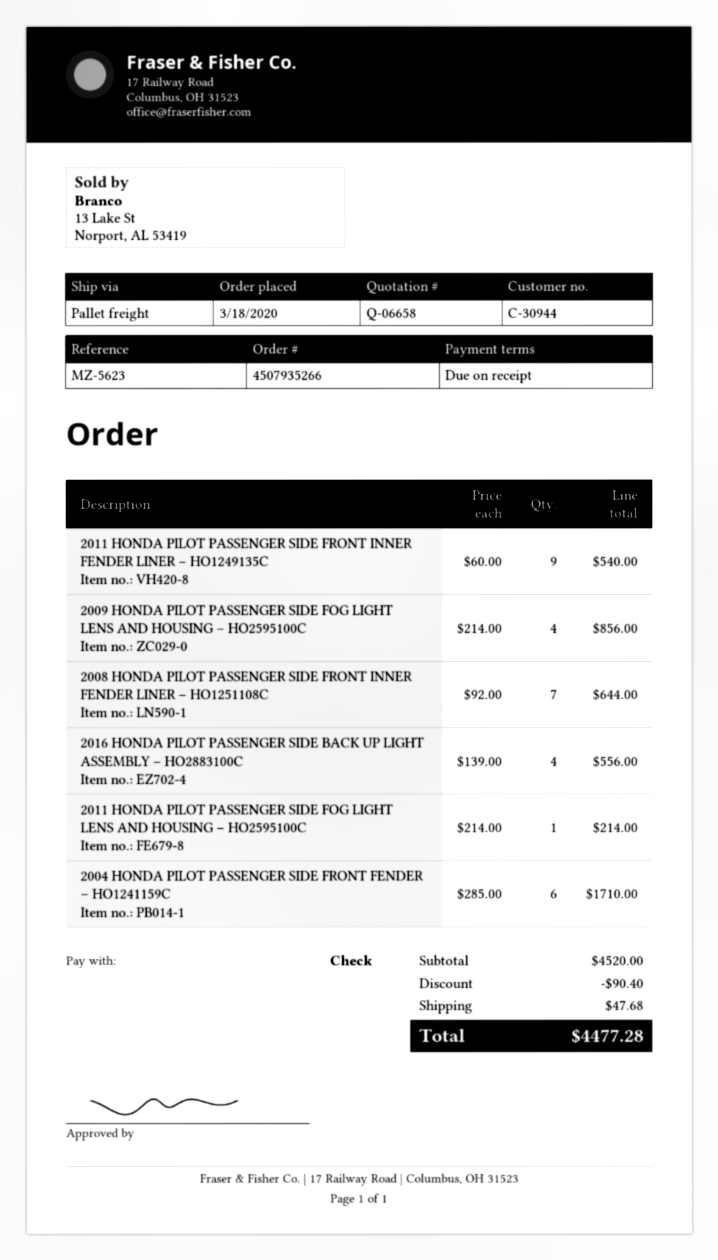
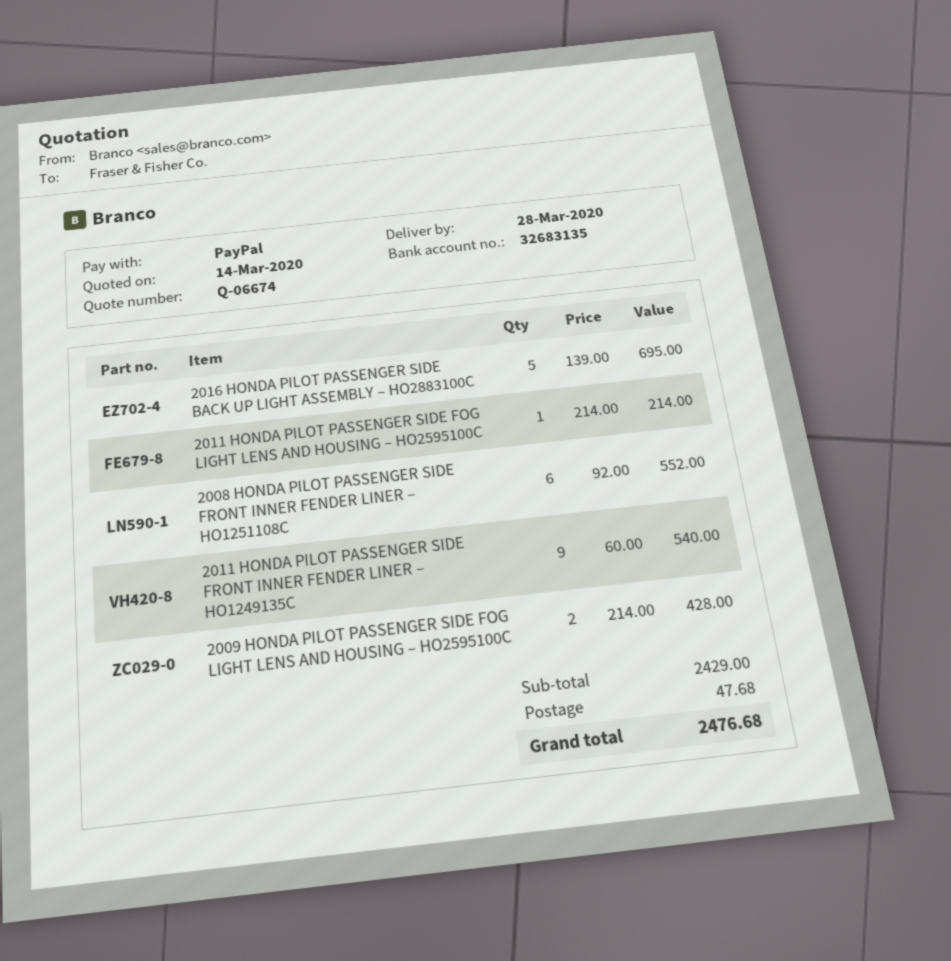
quote number: Q-06658 -> Q-06674
payment method: cheque -> PayPal
2009 HONDA PILOT PASSENGER SIDE FOG LIGHT LENS AND HOUSING – HO2595100C: 4 x 214.00 = 856.00 -> 2 x 214.00 = 428.00
2008 HONDA PILOT PASSENGER SIDE FRONT INNER FENDER LINER – HO1251108C: 7 x 92.00 = 644.00 -> 6 x 92.00 = 552.00
2016 HONDA PILOT PASSENGER SIDE BACK UP LIGHT ASSEMBLY – HO2883100C: 4 x 139.00 = 556.00 -> 5 x 139.00 = 695.00
2004 HONDA PILOT PASSENGER SIDE FRONT FENDER – HO1241159C: 6 x 285.00 = 1710.00 -> none
subtotal: 4520.00 -> 2429.00
discount: 90.40 -> none
total: 4477.28 -> 2476.68

